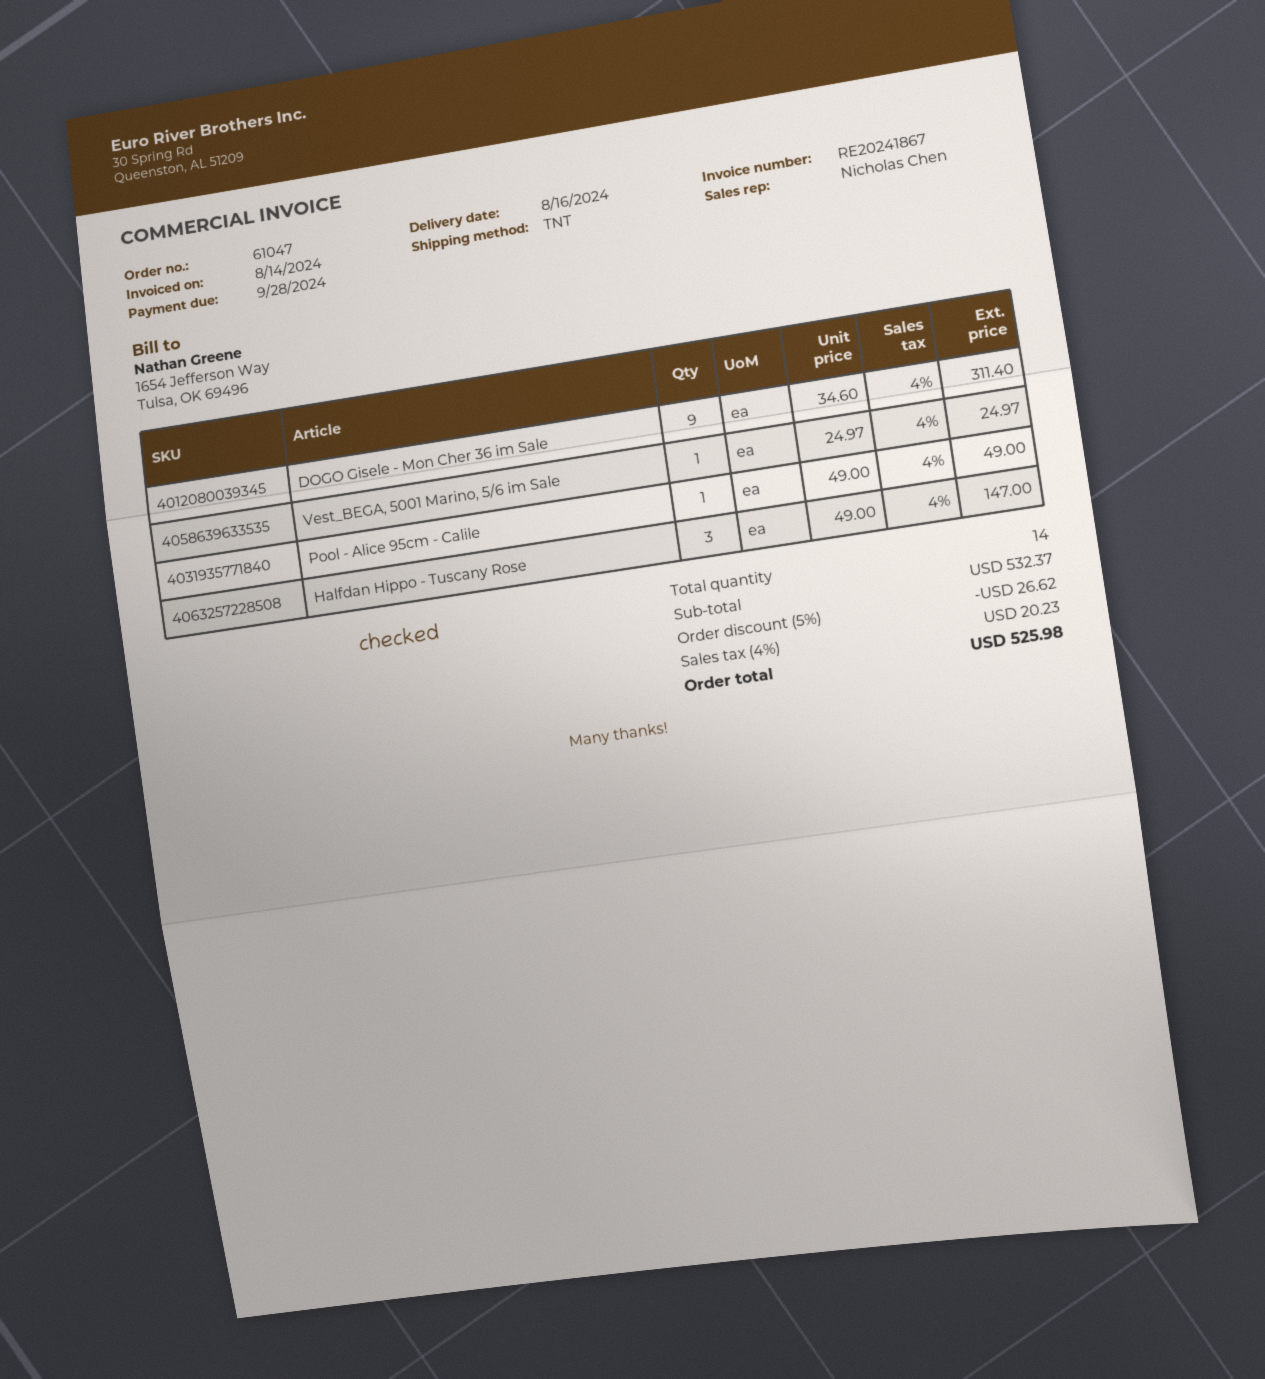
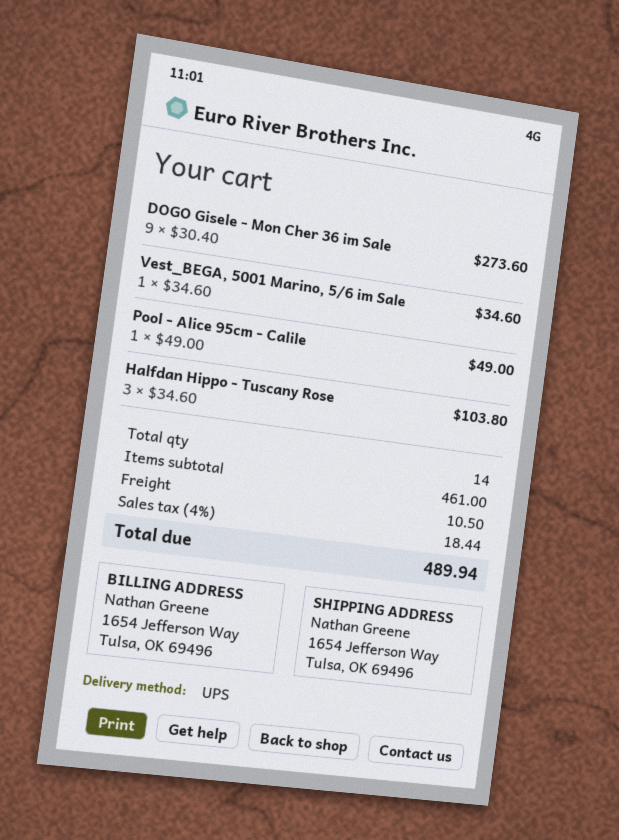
shipping method: TNT -> UPS
DOGO Gisele - Mon Cher 36 im Sale: 9 x 34.60 = 311.40 -> 9 x 30.40 = 273.60
Vest_BEGA, 5001 Marino, 5/6 im Sale: 1 x 24.97 = 24.97 -> 1 x 34.60 = 34.60
Halfdan Hippo - Tuscany Rose: 3 x 49.00 = 147.00 -> 3 x 34.60 = 103.80
subtotal: 532.37 -> 461.00
discount: 5% = 26.62 -> none
shipping: none -> 10.50
tax: 4% = 20.23 -> 4% = 18.44
total: 525.98 -> 489.94

